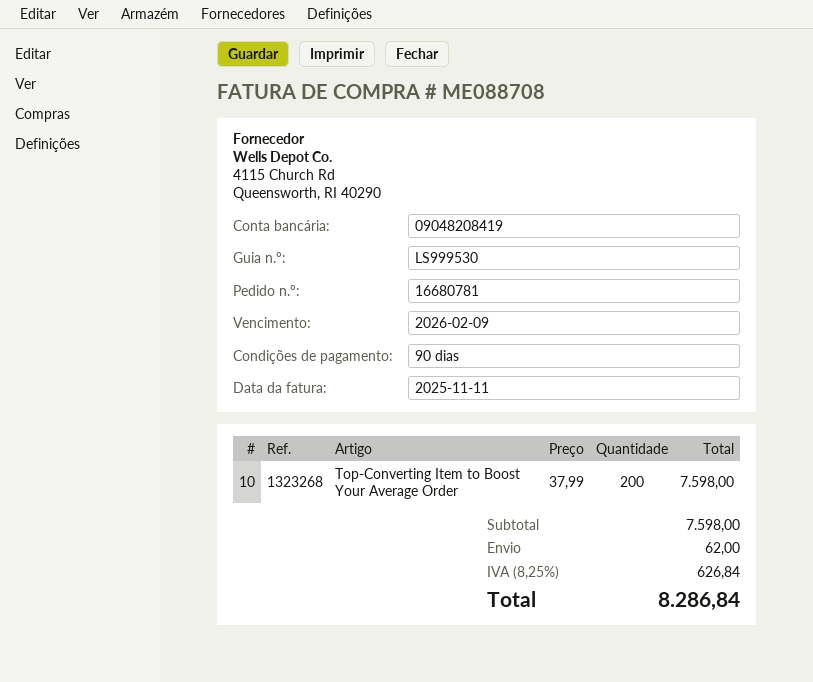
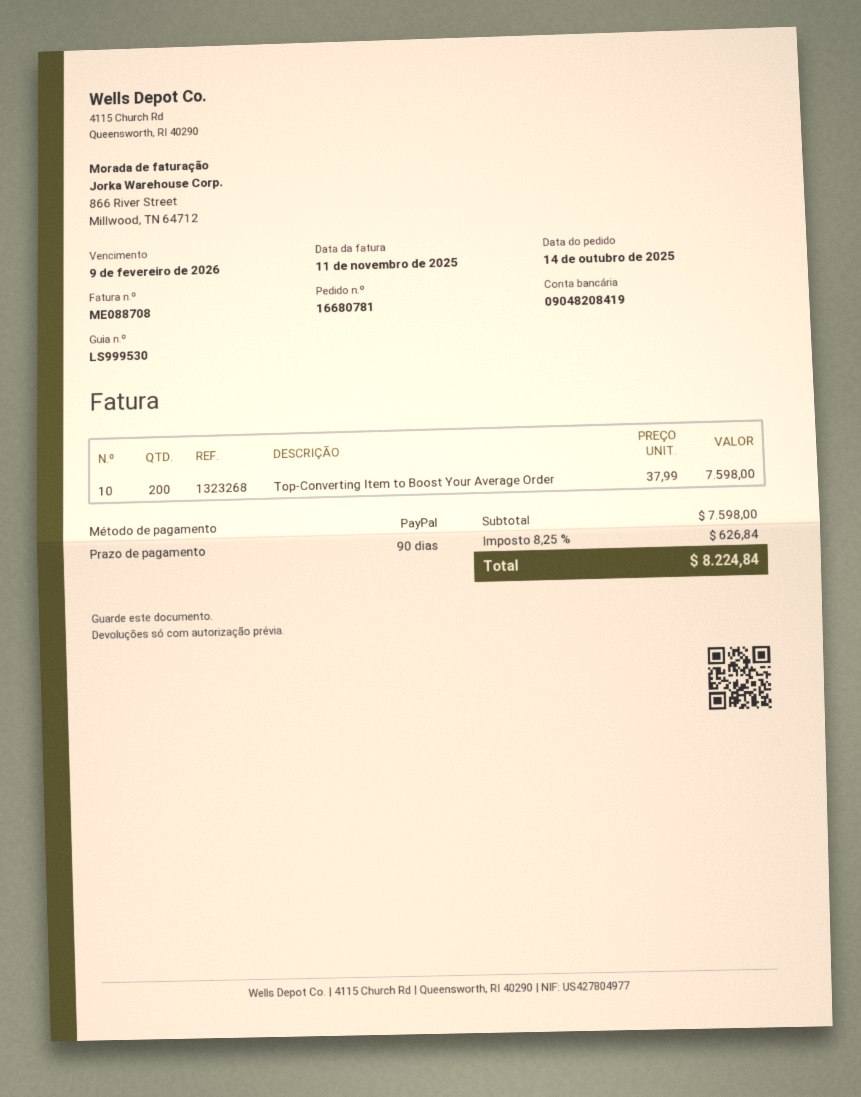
shipping: 62.00 -> none
total: 8286.84 -> 8224.84

